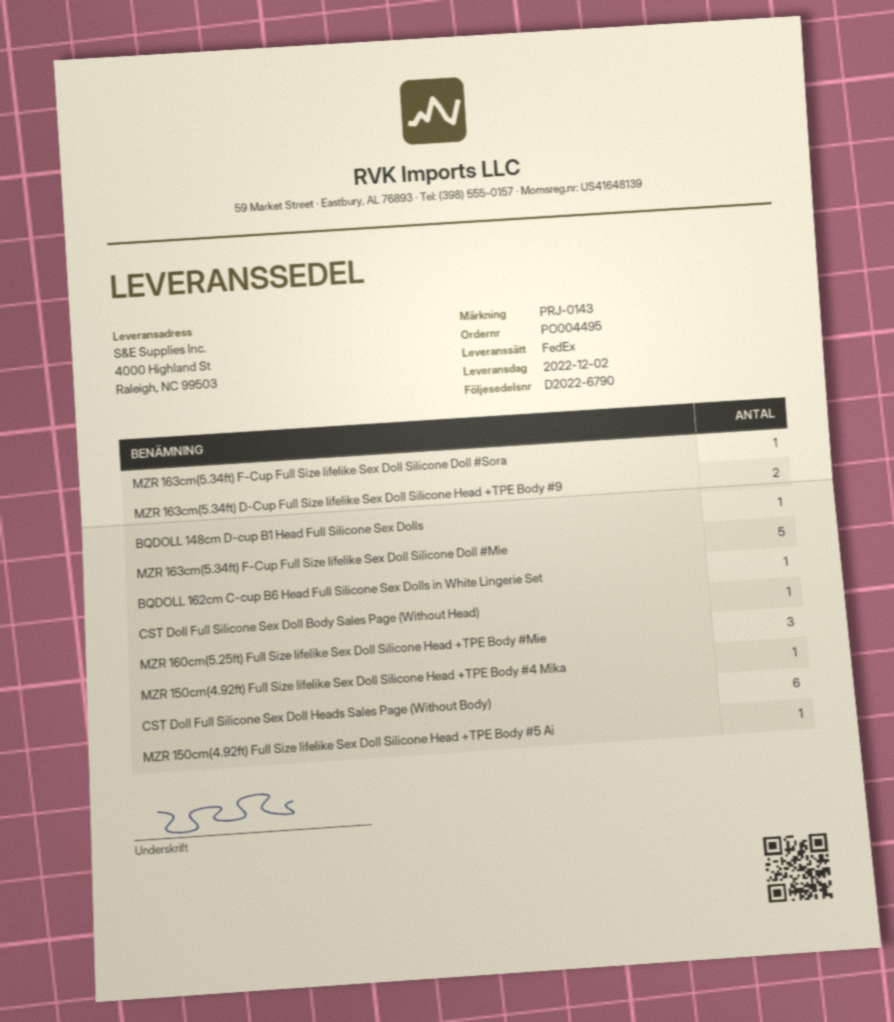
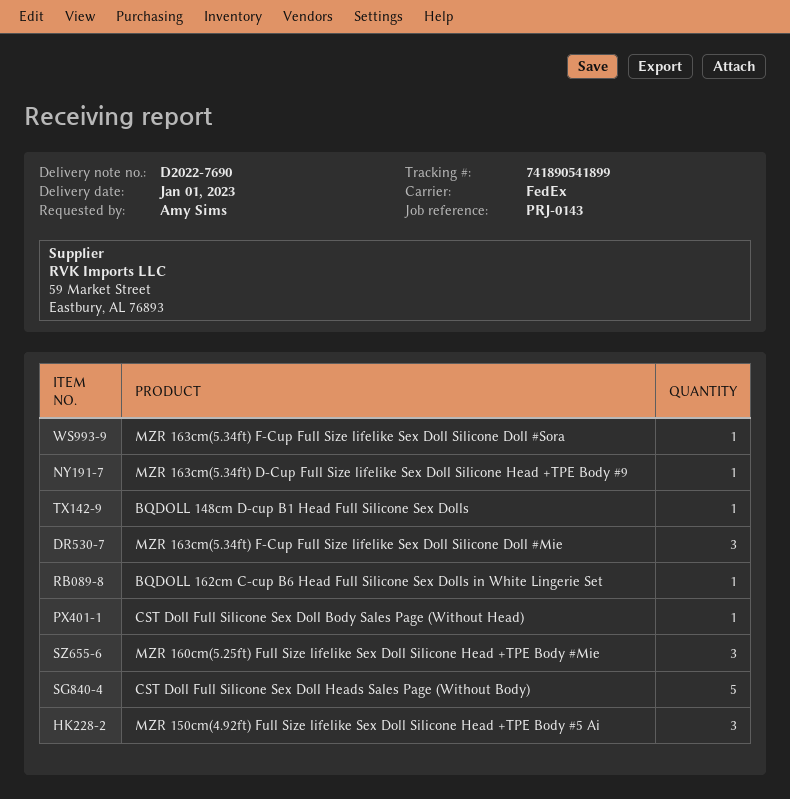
delivery note number: D2022-6790 -> D2022-7690
delivery date: 2022-12-02 -> 2023-01-01
MZR 163cm(5.34ft) D-Cup Full Size lifelike Sex Doll Silicone Head +TPE Body #9: 2 -> 1
MZR 163cm(5.34ft) F-Cup Full Size lifelike Sex Doll Silicone Doll #Mie: 5 -> 3
MZR 150cm(4.92ft) Full Size lifelike Sex Doll Silicone Head +TPE Body #4 Mika: 1 -> none
CST Doll Full Silicone Sex Doll Heads Sales Page (Without Body): 6 -> 5
MZR 150cm(4.92ft) Full Size lifelike Sex Doll Silicone Head +TPE Body #5 Ai: 1 -> 3

